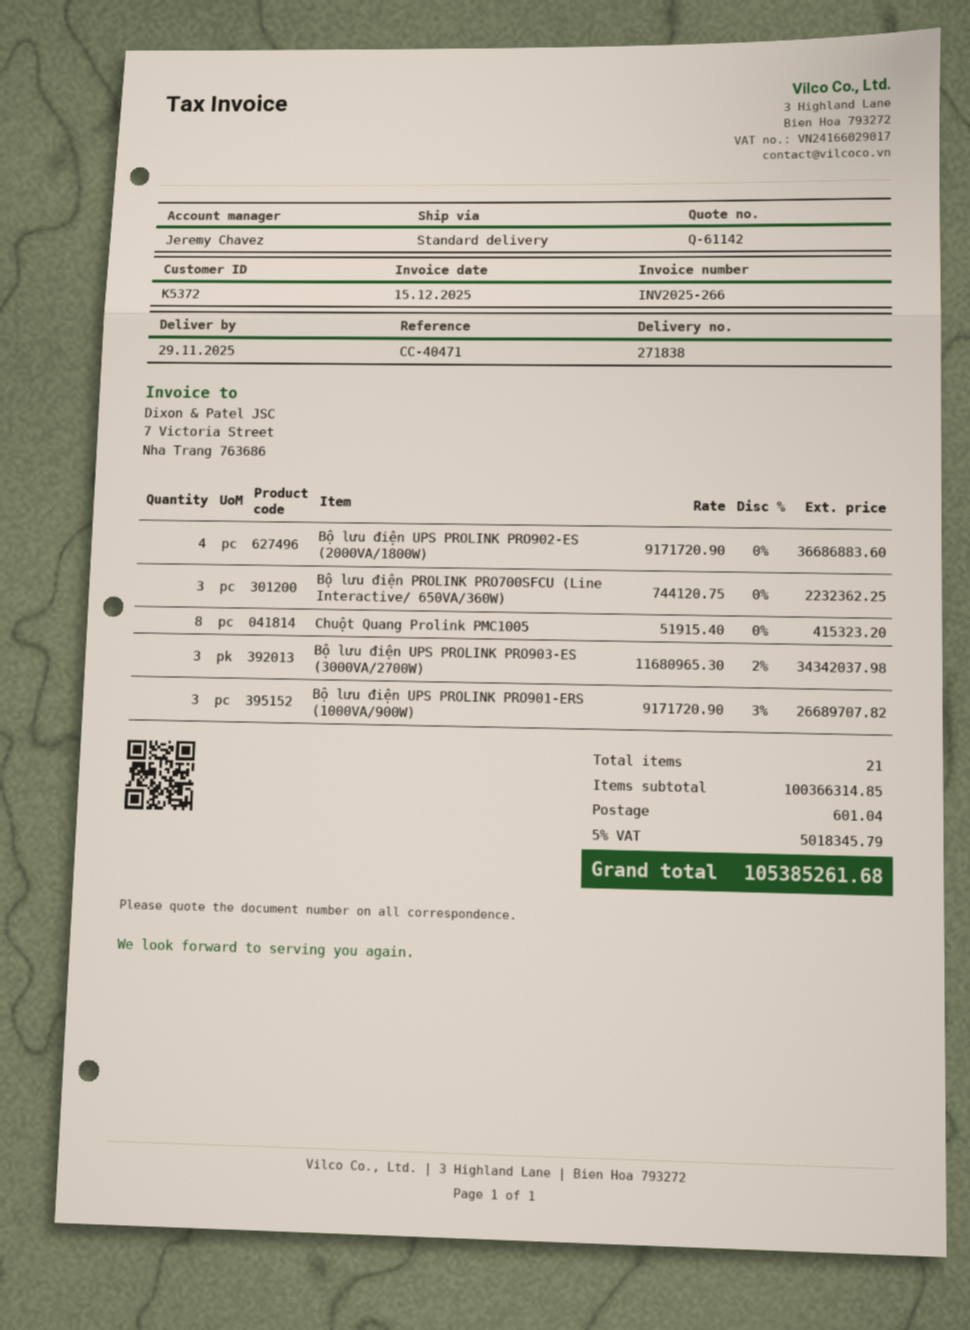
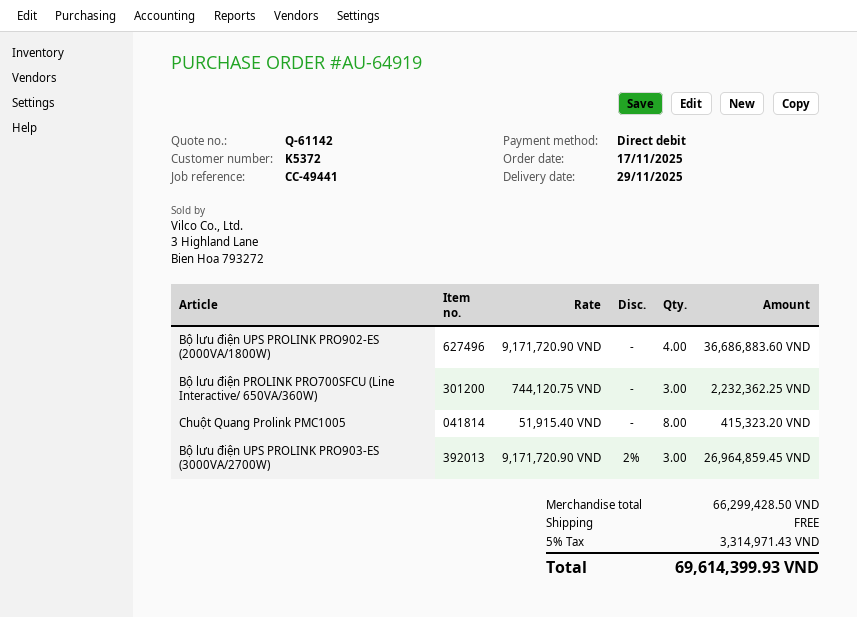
reference: CC-40471 -> CC-49441
Bộ lưu điện UPS PROLINK PRO903-ES (3000VA/2700W): 3 x 11680965.30 - 2% = 34342037.98 -> 3 x 9171720.90 - 2% = 26964859.45
Bộ lưu điện UPS PROLINK PRO901-ERS (1000VA/900W): 3 x 9171720.90 - 3% = 26689707.82 -> none
subtotal: 100366314.85 -> 66299428.50
shipping: 601.04 -> 0.00
tax: 5% = 5018345.79 -> 5% = 3314971.43
total: 105385261.68 -> 69614399.93

